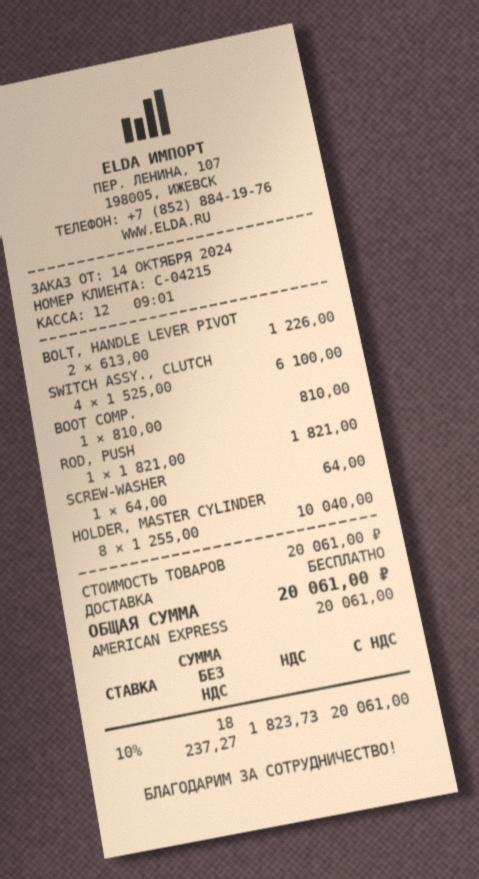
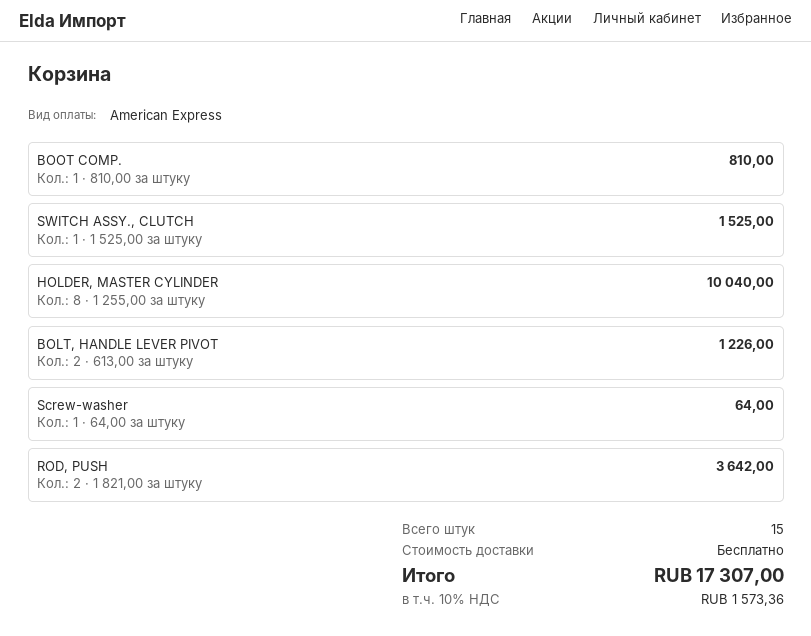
SWITCH ASSY., CLUTCH: 4 x 1525.00 = 6100.00 -> 1 x 1525.00 = 1525.00
ROD, PUSH: 1 x 1821.00 = 1821.00 -> 2 x 1821.00 = 3642.00
tax: 10% = 1823.73 -> 10% = 1573.36
total: 20061.00 -> 17307.00

